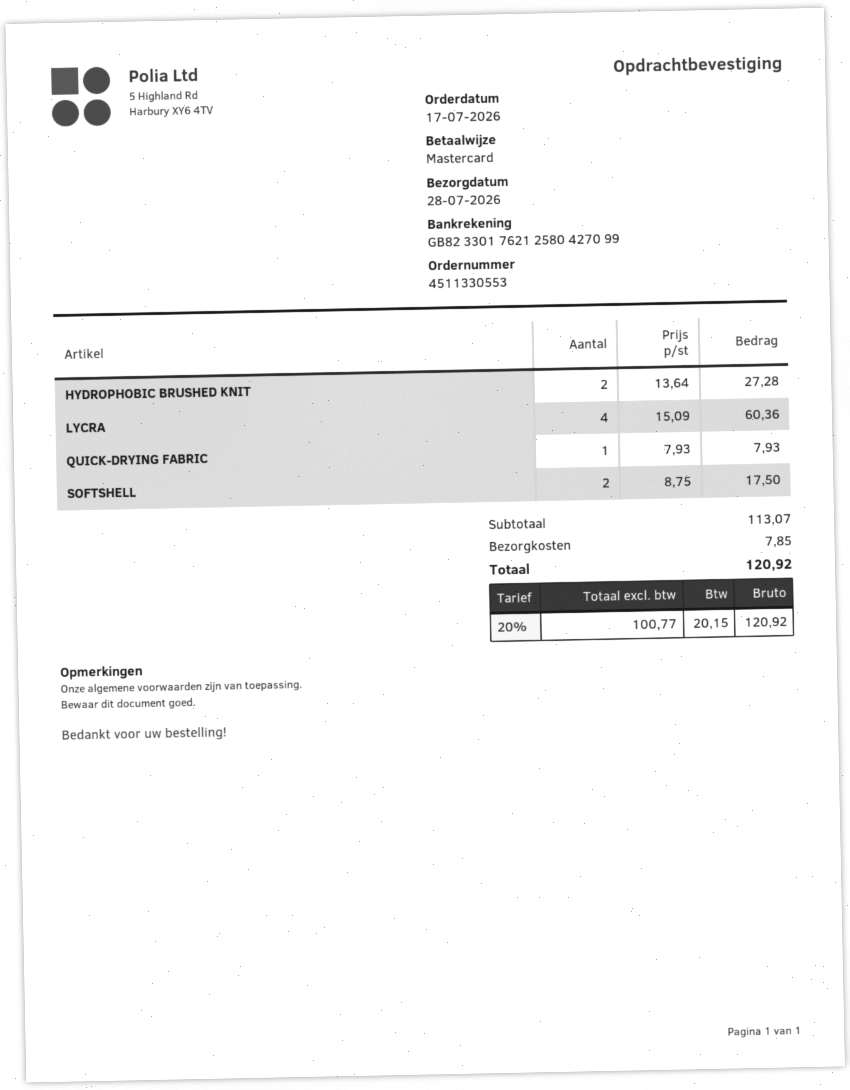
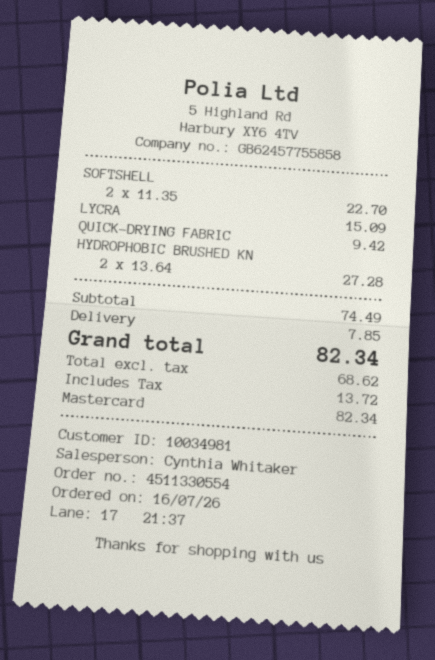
order number: 4511330553 -> 4511330554
order date: 2026-07-17 -> 2026-07-16
LYCRA: 4 x 15.09 = 60.36 -> 1 x 15.09 = 15.09
QUICK-DRYING FABRIC: 1 x 7.93 = 7.93 -> 1 x 9.42 = 9.42
SOFTSHELL: 2 x 8.75 = 17.50 -> 2 x 11.35 = 22.70
subtotal: 113.07 -> 74.49
net: 100.77 -> 68.62
tax: 20.15 -> 13.72
total: 120.92 -> 82.34

